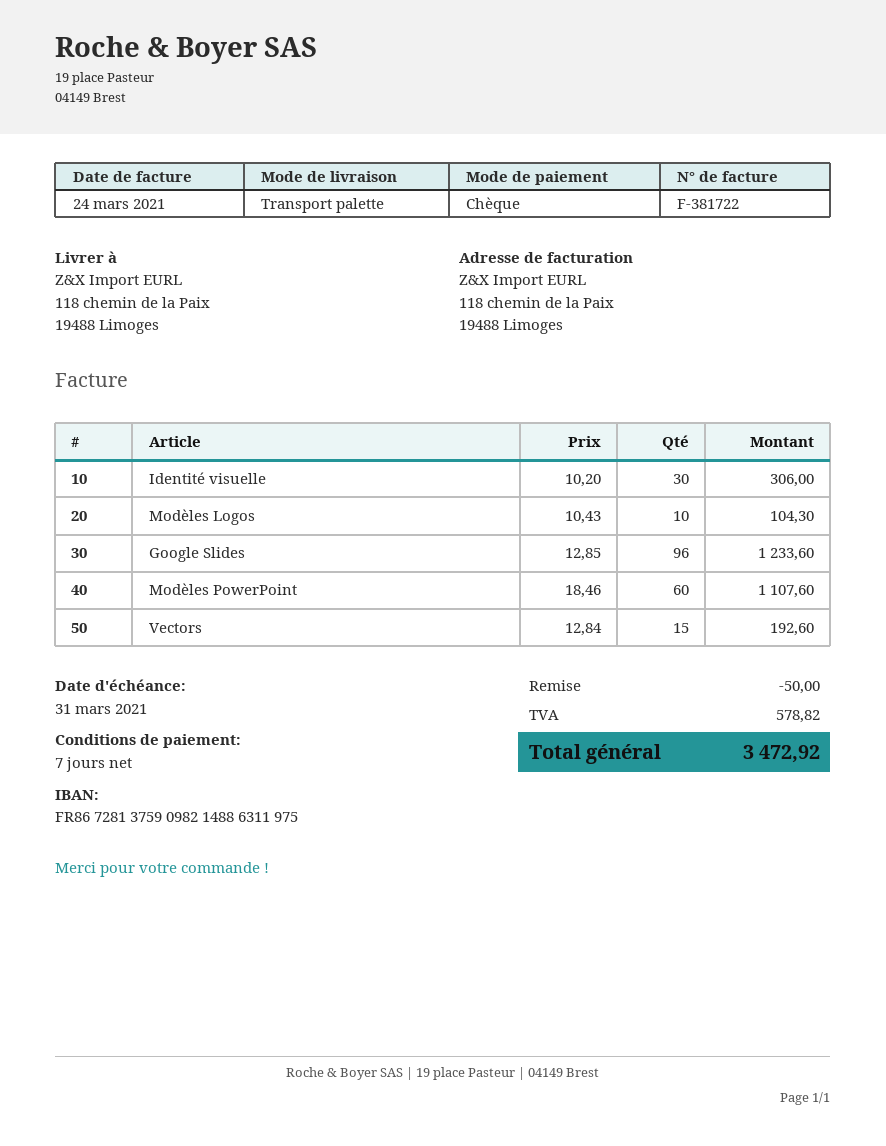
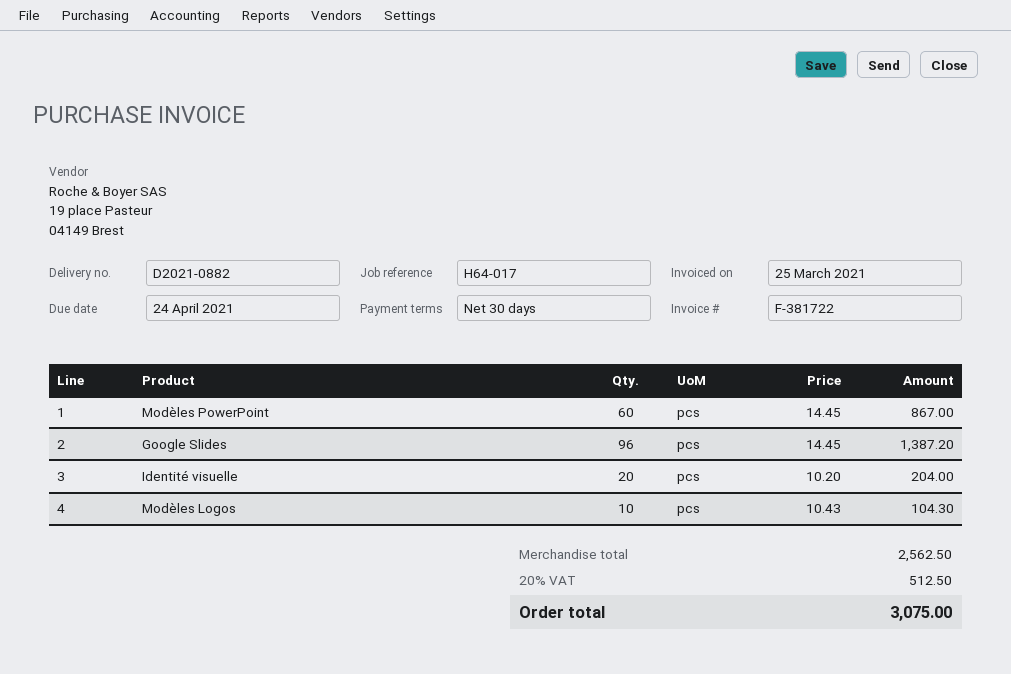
invoice date: 2021-03-24 -> 2021-03-25
payment terms: 7 days -> 30 days
due date: 2021-03-31 -> 2021-04-24
Identité visuelle: 30 x 10.20 = 306.00 -> 20 x 10.20 = 204.00
Google Slides: 96 x 12.85 = 1233.60 -> 96 x 14.45 = 1387.20
Modèles PowerPoint: 60 x 18.46 = 1107.60 -> 60 x 14.45 = 867.00
Vectors: 15 x 12.84 = 192.60 -> none
discount: 50.00 -> none
tax: 578.82 -> 512.50
total: 3472.92 -> 3075.00

